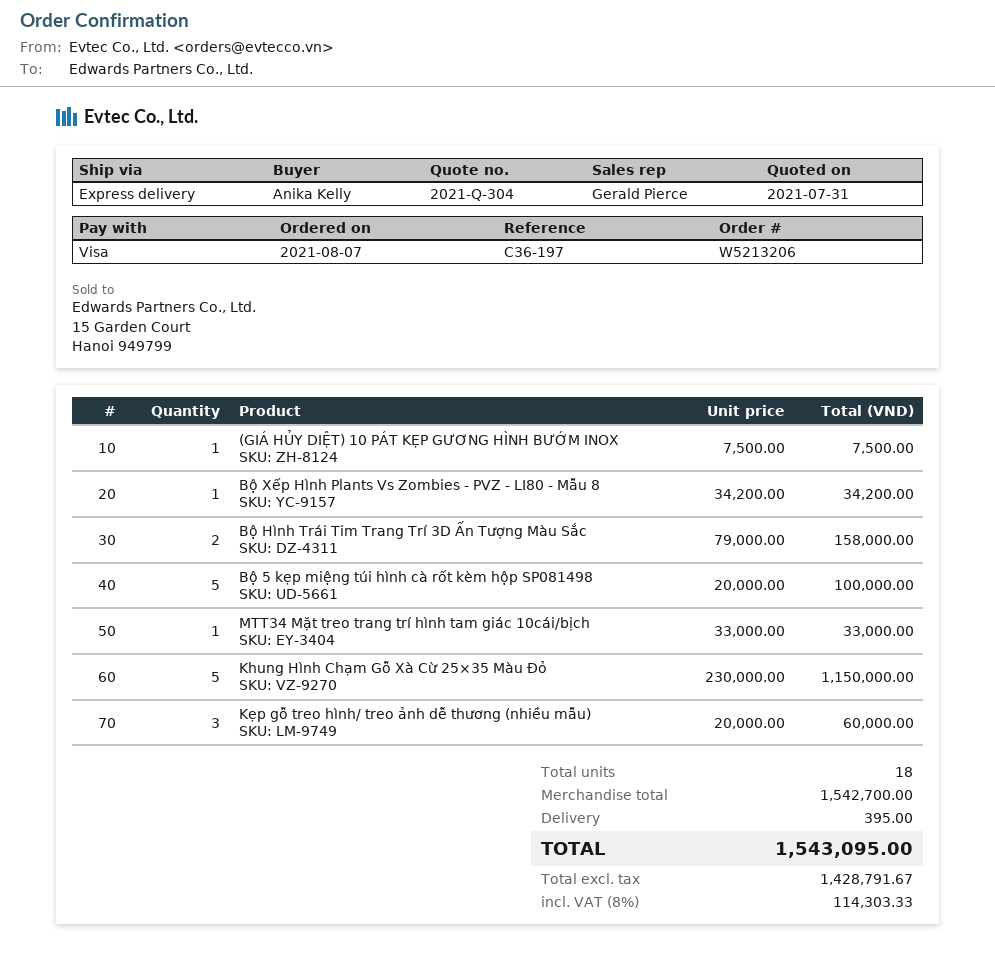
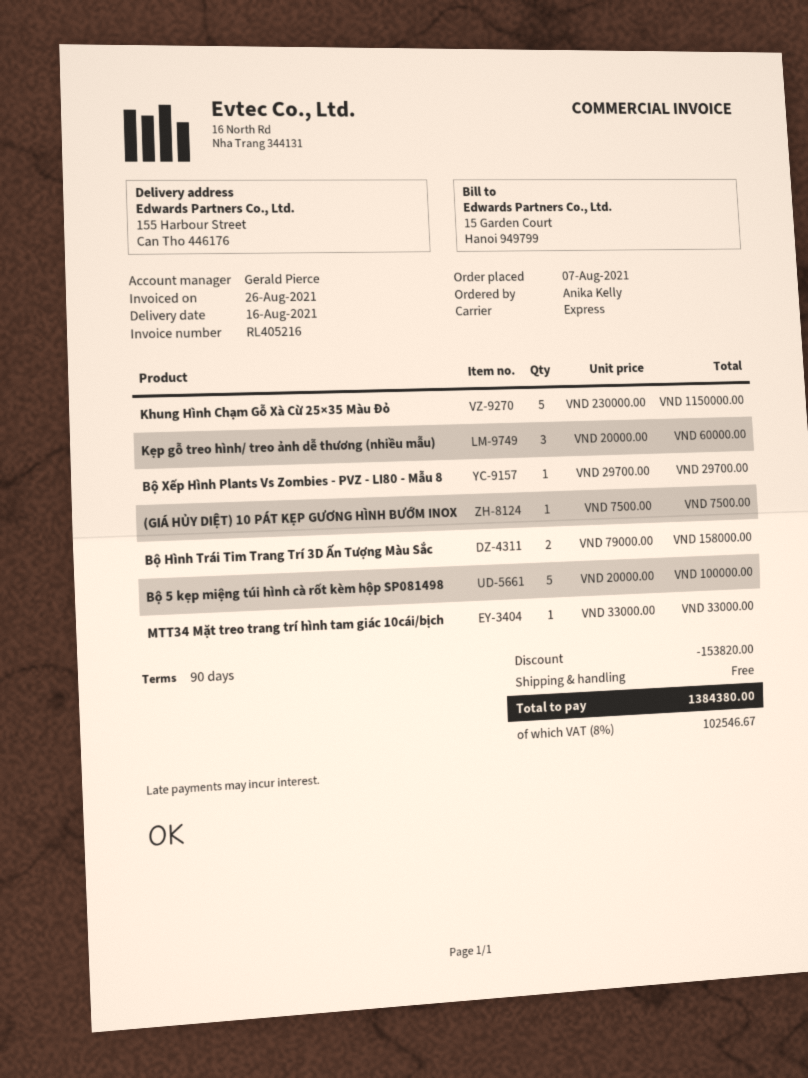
Bộ Xếp Hình Plants Vs Zombies - PVZ - LI80 - Mẫu 8: 1 x 34200.00 = 34200.00 -> 1 x 29700.00 = 29700.00
discount: none -> 153820.00
shipping: 395.00 -> 0.00
tax: 8% = 114303.33 -> 8% = 102546.67
total: 1543095.00 -> 1384380.00

